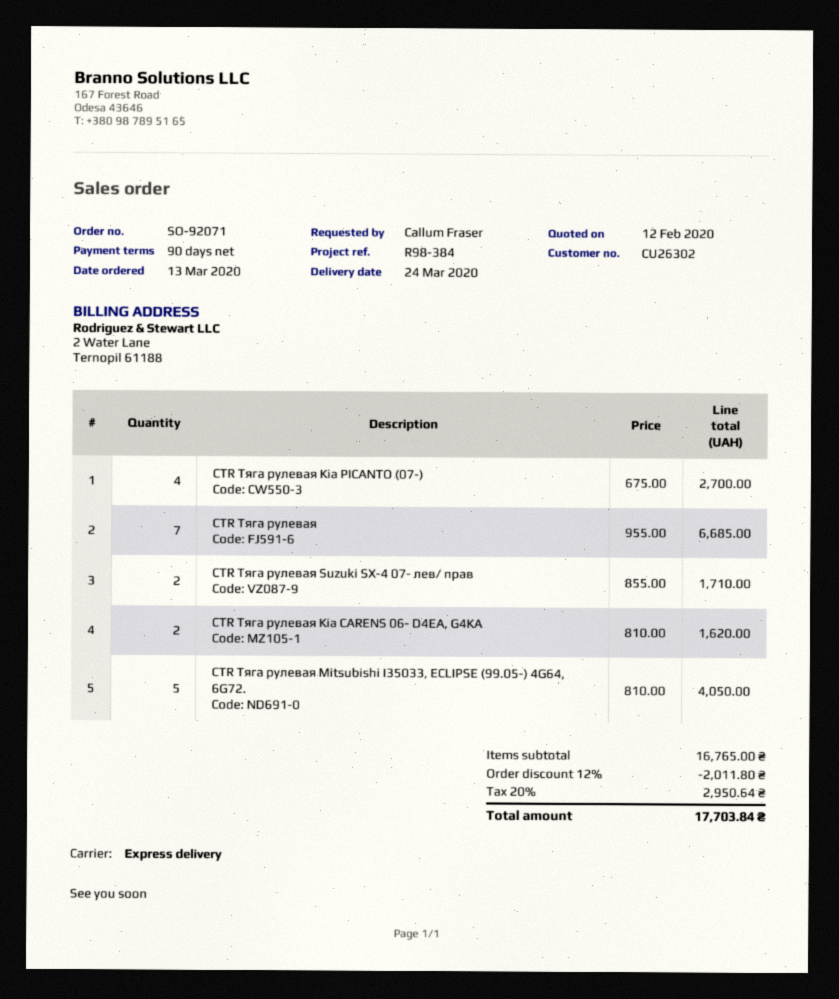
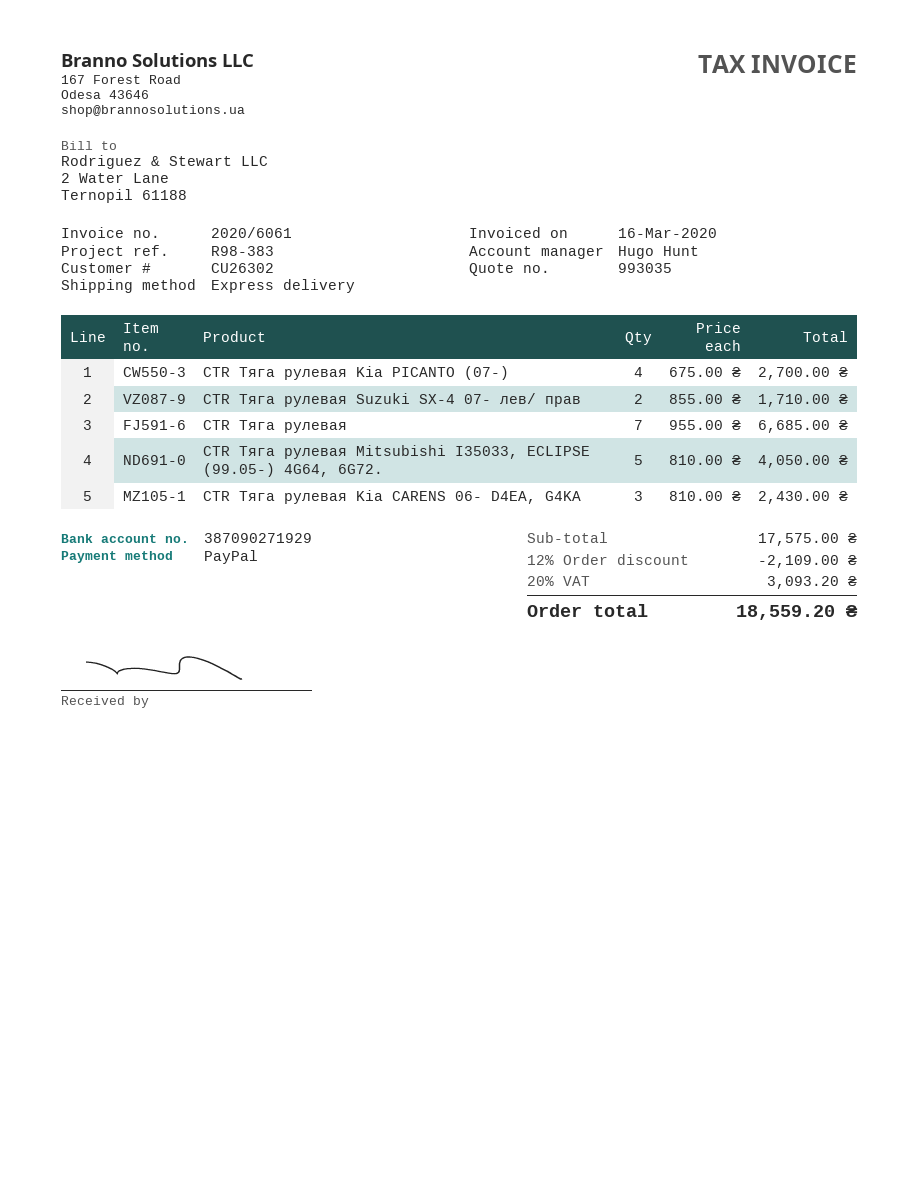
reference: R98-384 -> R98-383
CTR Тяга рулевая Kia CARENS 06- D4EA, G4KA: 2 x 810.00 = 1620.00 -> 3 x 810.00 = 2430.00
subtotal: 16765.00 -> 17575.00
discount: 12% = 2011.80 -> 12% = 2109.00
tax: 20% = 2950.64 -> 20% = 3093.20
total: 17703.84 -> 18559.20

